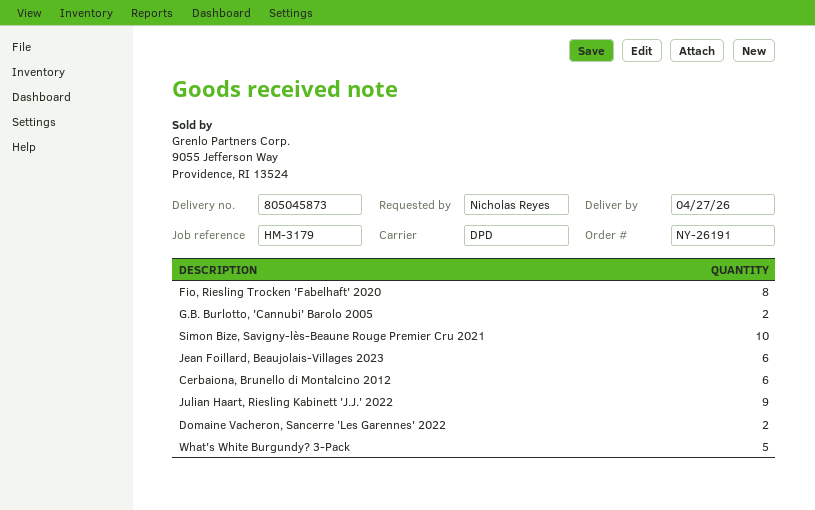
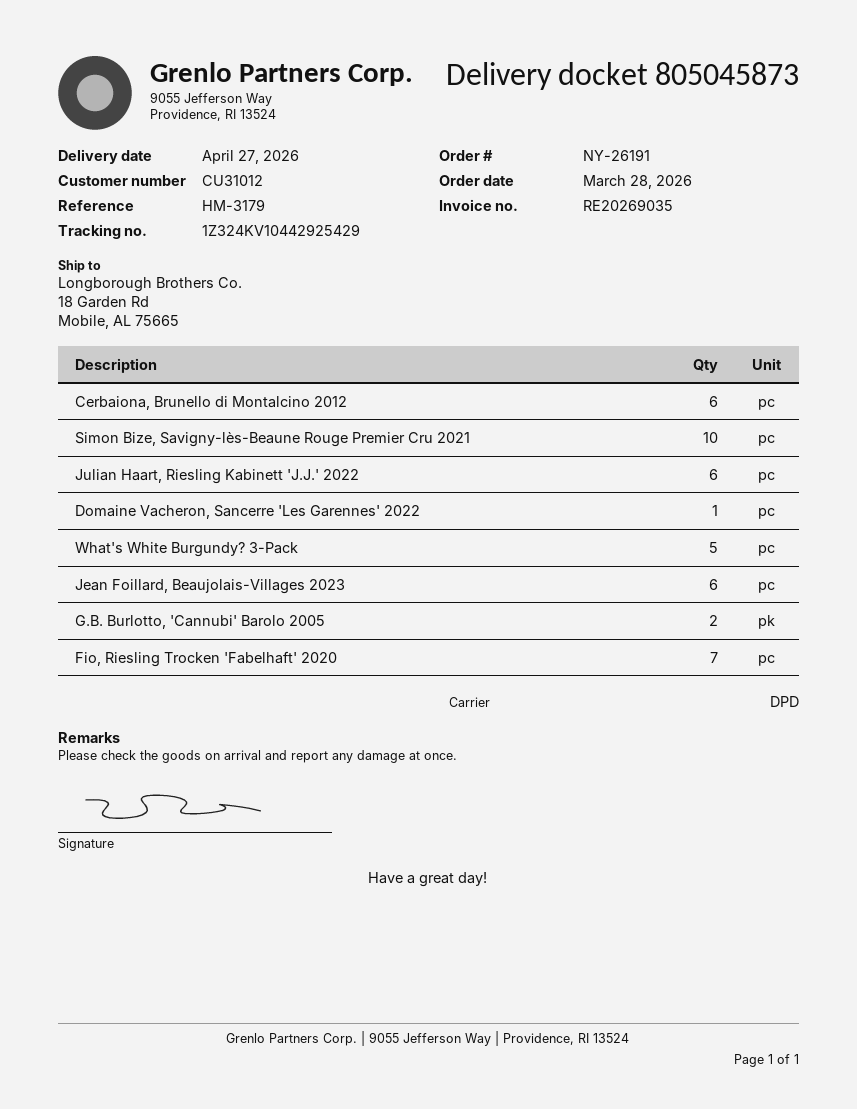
Fio, Riesling Trocken 'Fabelhaft' 2020: 8 -> 7
Julian Haart, Riesling Kabinett 'J.J.' 2022: 9 -> 6
Domaine Vacheron, Sancerre 'Les Garennes' 2022: 2 -> 1

